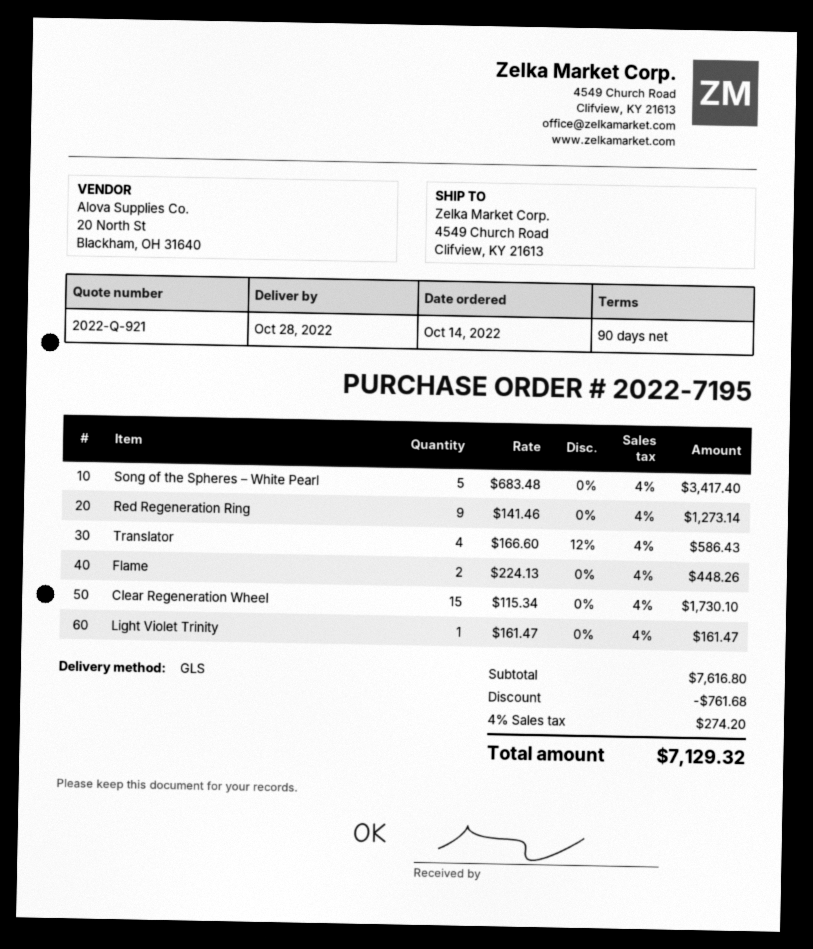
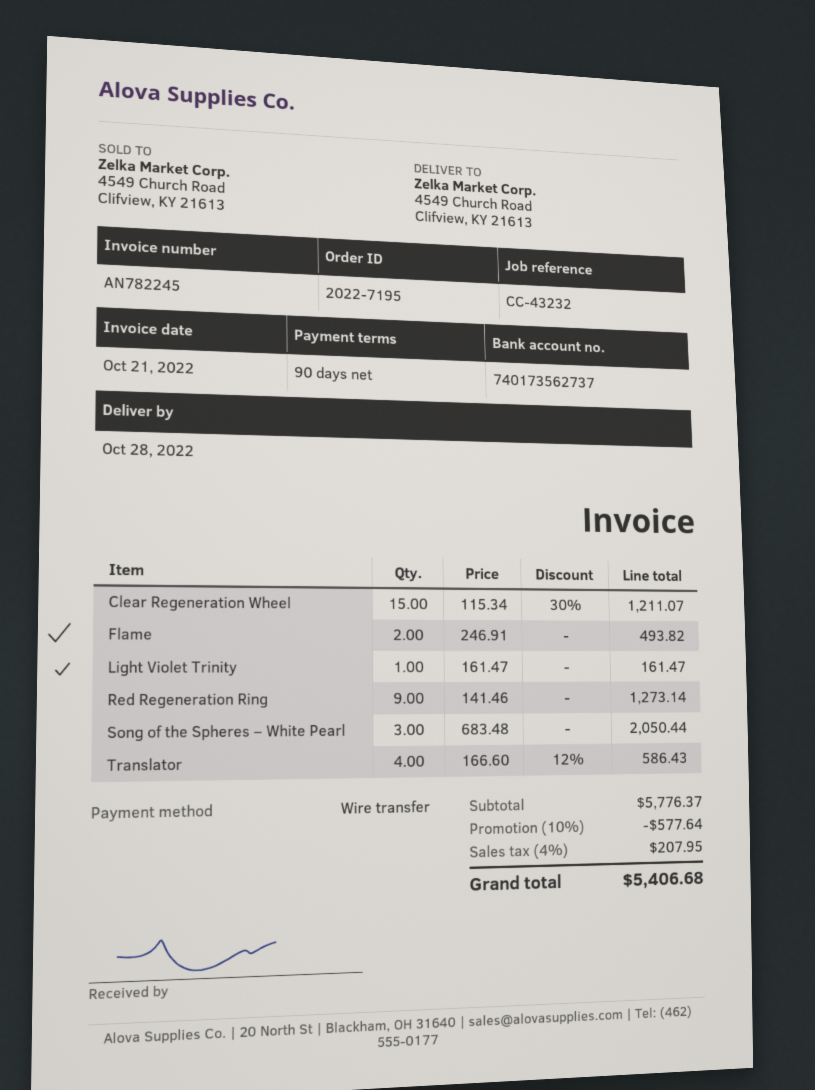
Song of the Spheres – White Pearl: 5 x 683.48 = 3417.40 -> 3 x 683.48 = 2050.44
Flame: 2 x 224.13 = 448.26 -> 2 x 246.91 = 493.82
Clear Regeneration Wheel: 15 x 115.34 = 1730.10 -> 15 x 115.34 - 30% = 1211.07
subtotal: 7616.80 -> 5776.37
discount: 761.68 -> 577.64
tax: 4% = 274.20 -> 4% = 207.95
total: 7129.32 -> 5406.68

